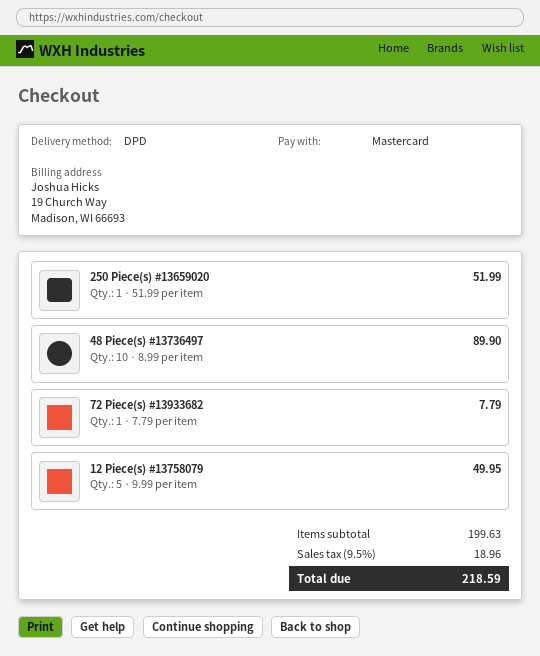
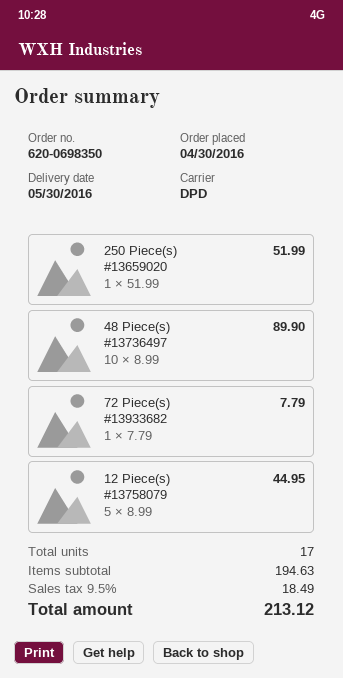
12 Piece(s) #13758079: 5 x 9.99 = 49.95 -> 5 x 8.99 = 44.95
subtotal: 199.63 -> 194.63
tax: 9.5% = 18.96 -> 9.5% = 18.49
total: 218.59 -> 213.12

